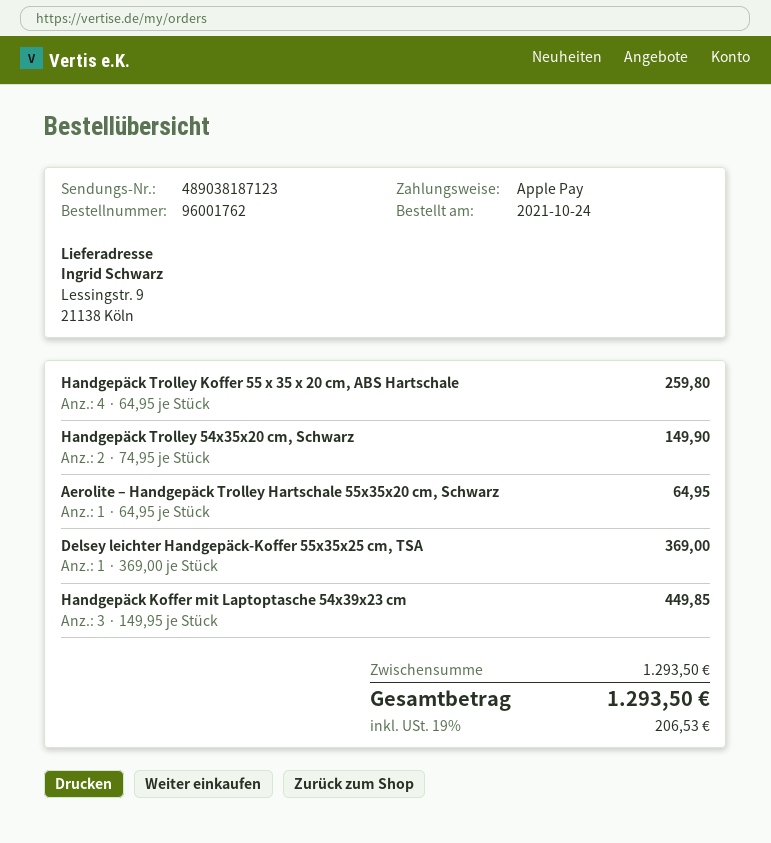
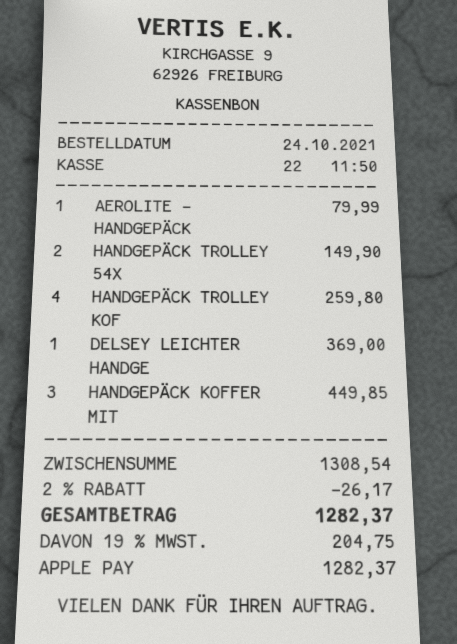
Aerolite – Handgepäck Trolley Hartschale 55x35x20 cm, Schwarz: 1 for 64.95 -> 1 for 79.99
subtotal: 1293.50 -> 1308.54
discount: none -> 2% = 26.17
tax: 19% = 206.53 -> 19% = 204.75
total: 1293.50 -> 1282.37

